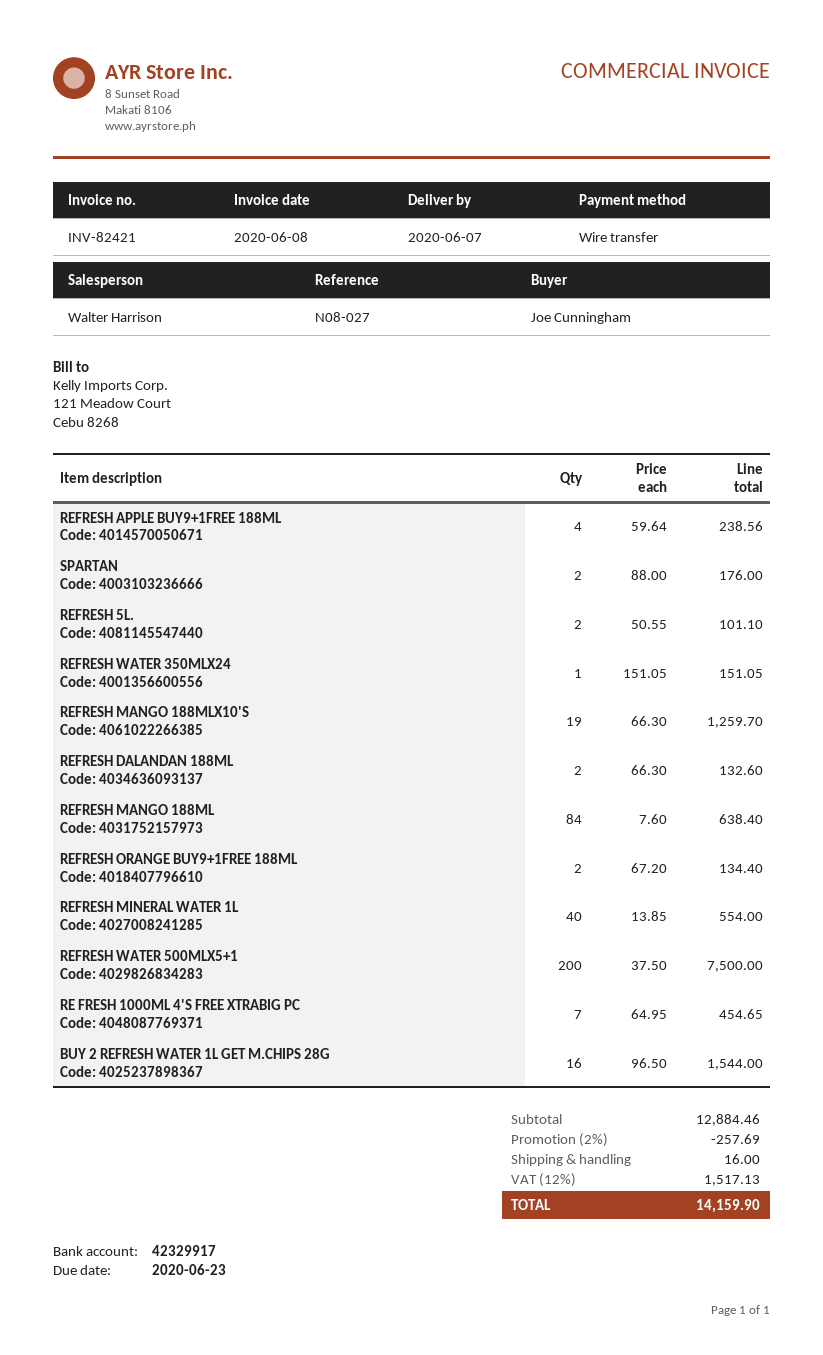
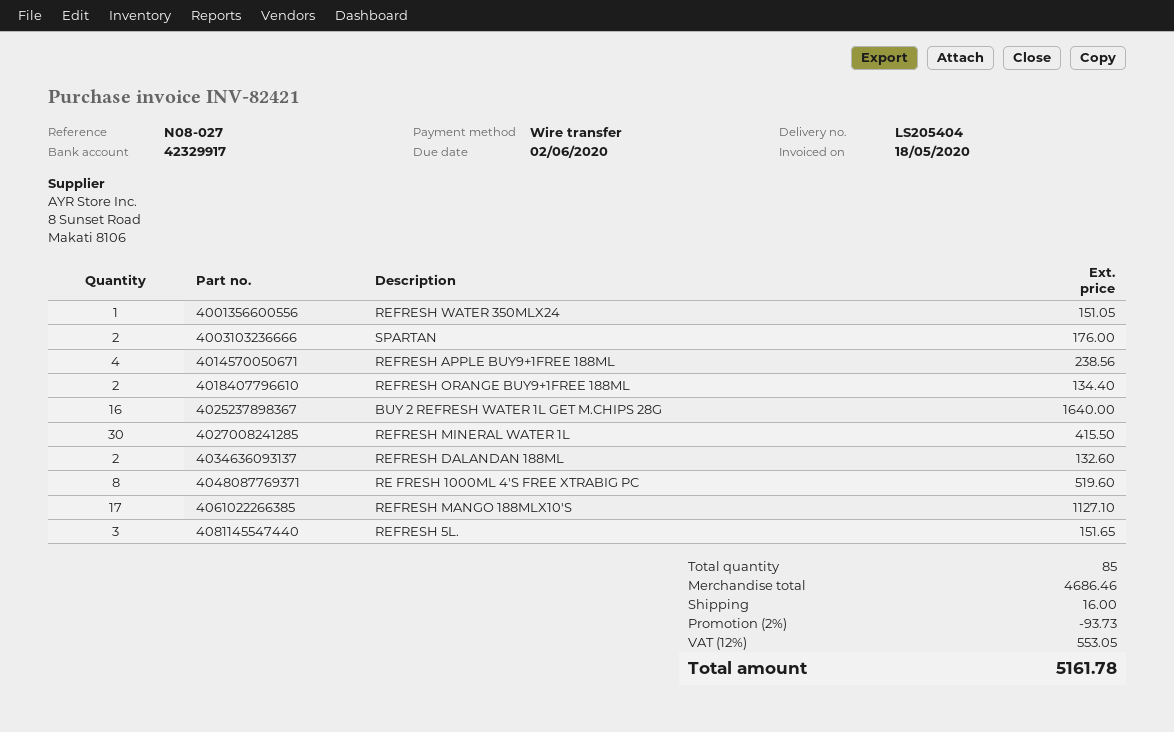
invoice date: 2020-06-08 -> 2020-05-18
due date: 2020-06-23 -> 2020-06-02
REFRESH 5L.: 2 for 101.10 -> 3 for 151.65
REFRESH MANGO 188MLX10'S: 19 for 1259.70 -> 17 for 1127.10
REFRESH MANGO 188ML: 84 for 638.40 -> none
REFRESH MINERAL WATER 1L: 40 for 554.00 -> 30 for 415.50
REFRESH WATER 500MLX5+1: 200 for 7500.00 -> none
RE FRESH 1000ML 4'S FREE XTRABIG PC: 7 for 454.65 -> 8 for 519.60
BUY 2 REFRESH WATER 1L GET M.CHIPS 28G: 16 for 1544.00 -> 16 for 1640.00
subtotal: 12884.46 -> 4686.46
discount: 2% = 257.69 -> 2% = 93.73
tax: 12% = 1517.13 -> 12% = 553.05
total: 14159.90 -> 5161.78

